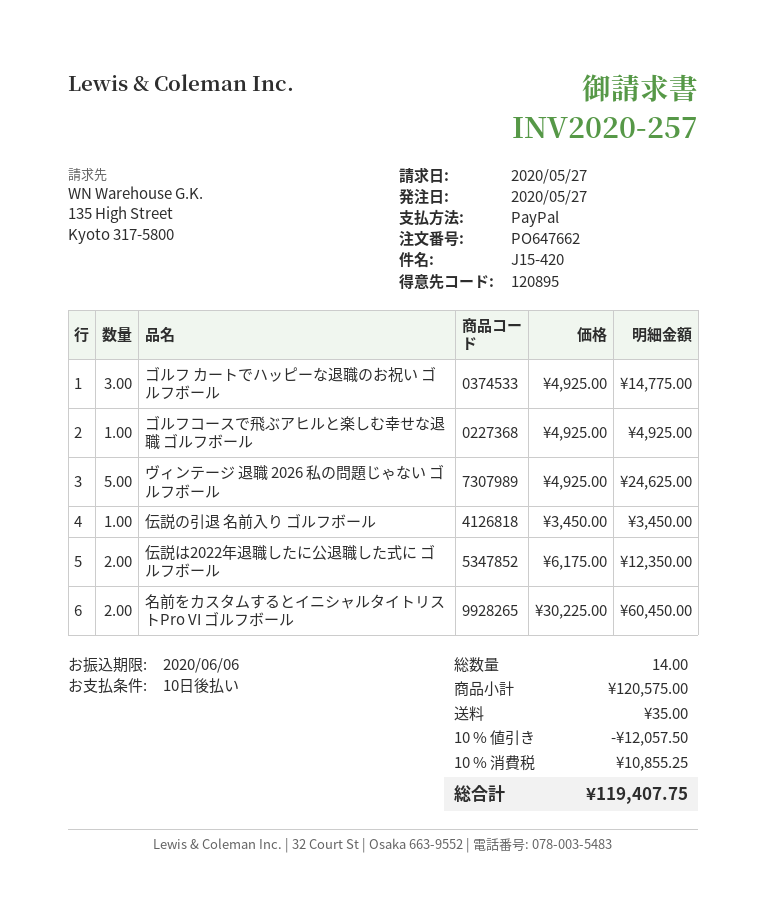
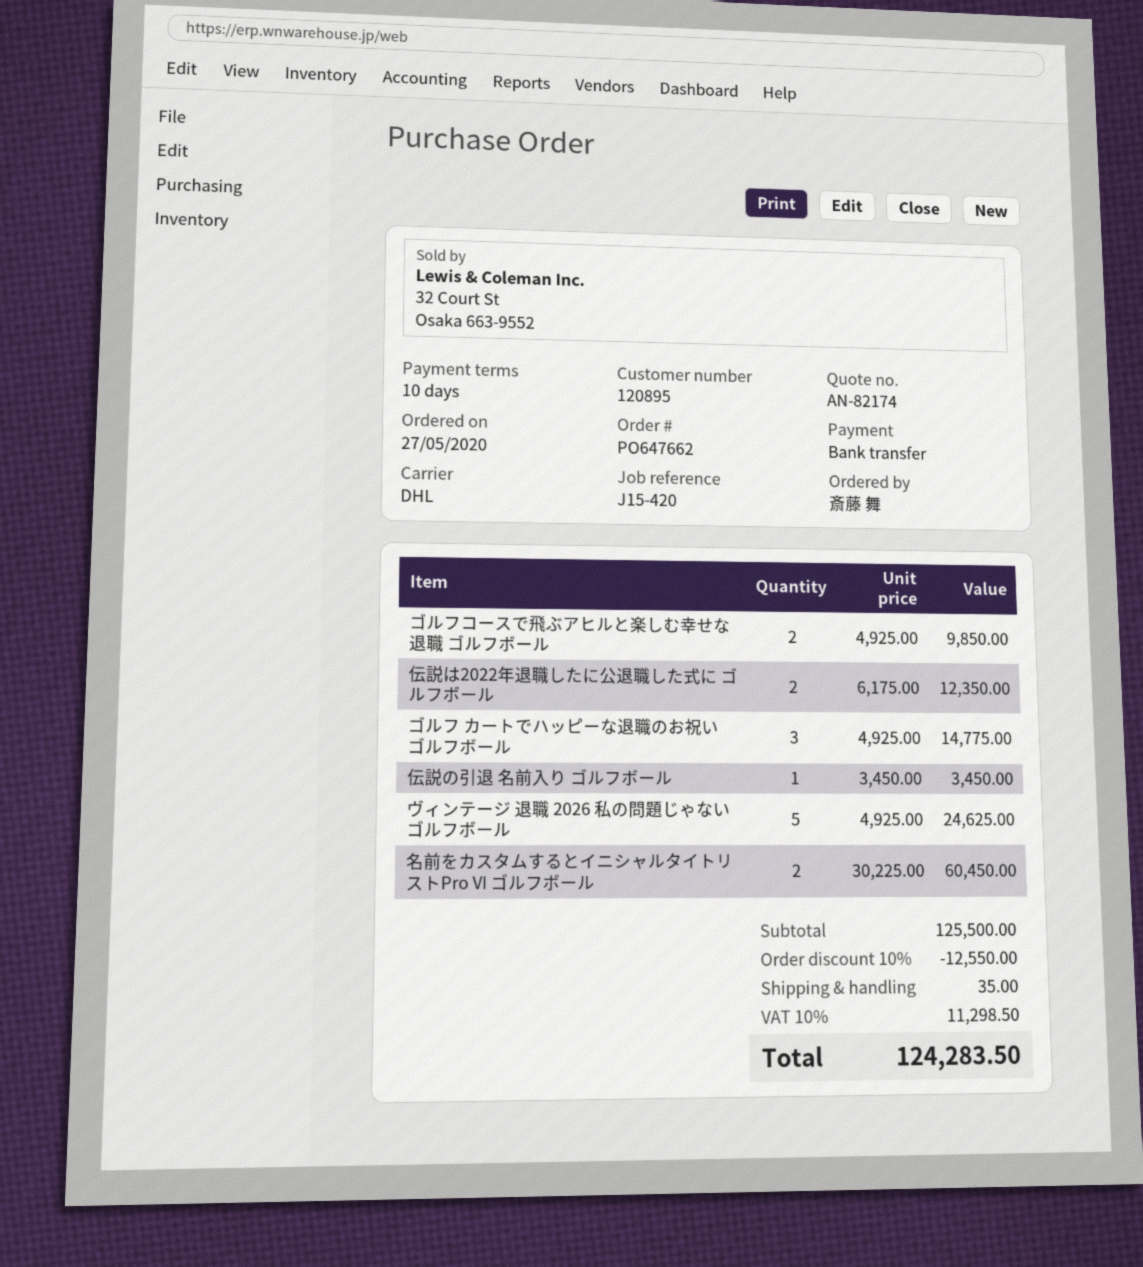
payment method: PayPal -> bank transfer
ゴルフコースで飛ぶアヒルと楽しむ幸せな退職 ゴルフボール: 1 x 4925.00 = 4925.00 -> 2 x 4925.00 = 9850.00
subtotal: 120575.00 -> 125500.00
discount: 10% = 12057.50 -> 10% = 12550.00
tax: 10% = 10855.25 -> 10% = 11298.50
total: 119407.75 -> 124283.50

